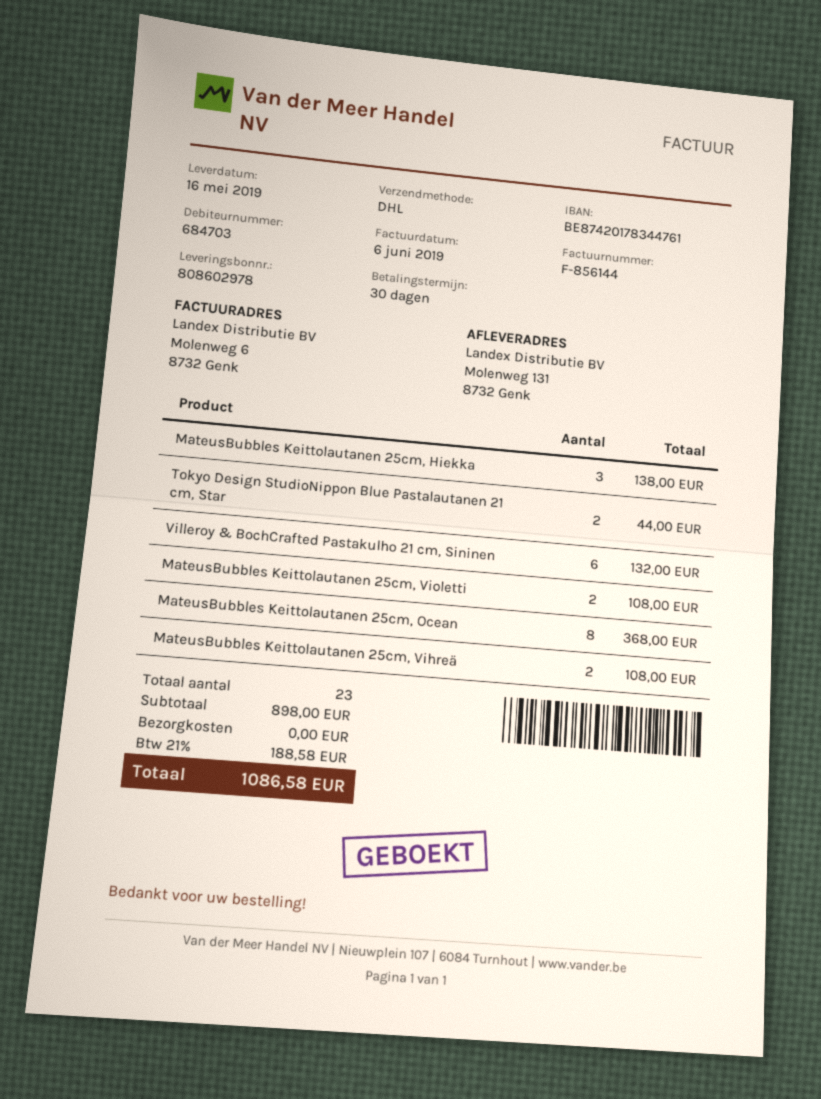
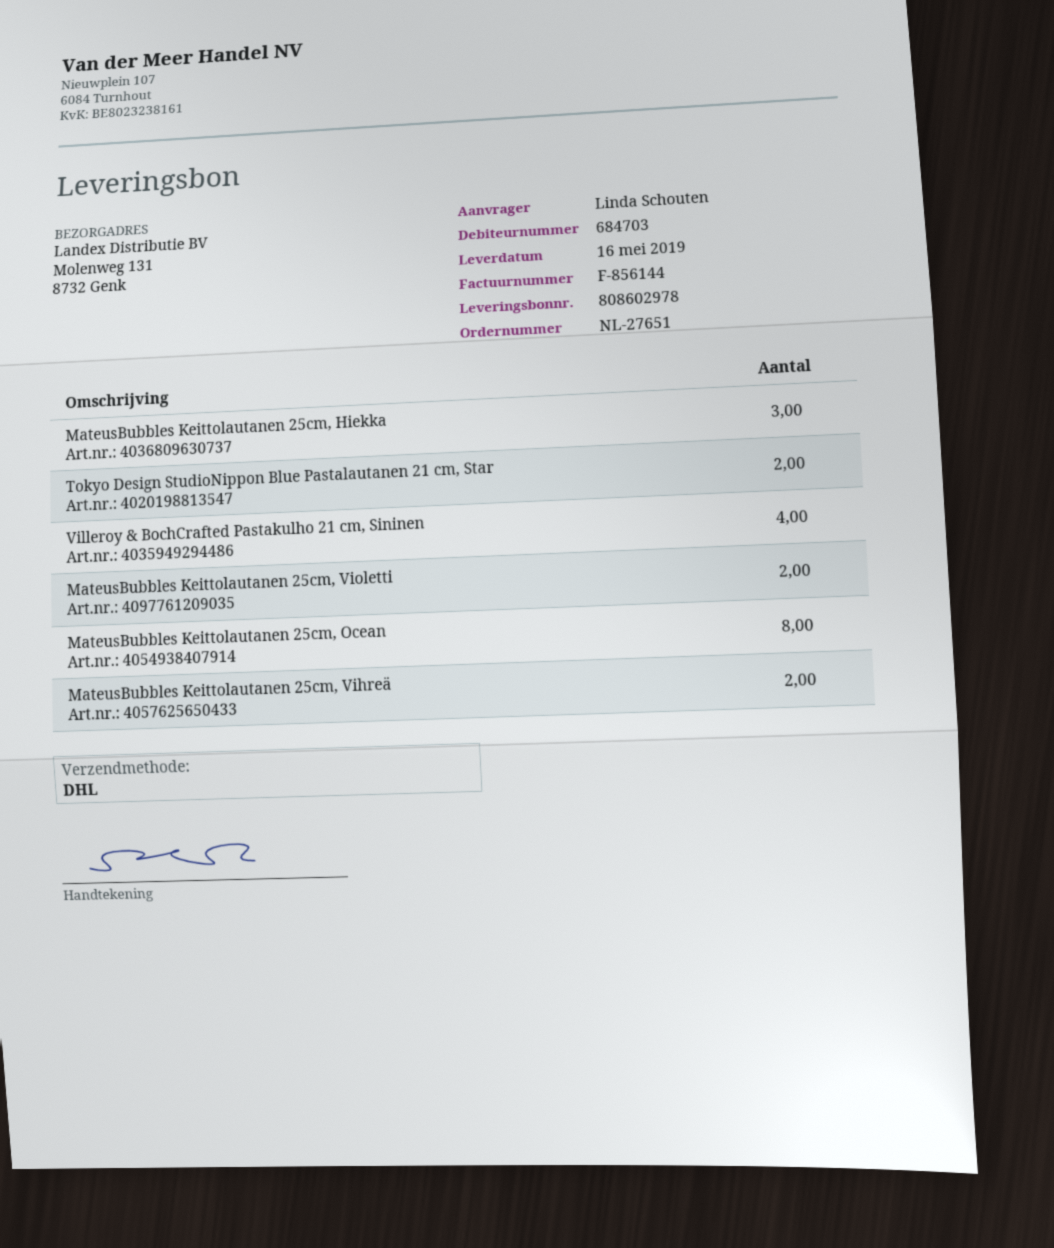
Villeroy & BochCrafted Pastakulho 21 cm, Sininen: 6 -> 4

